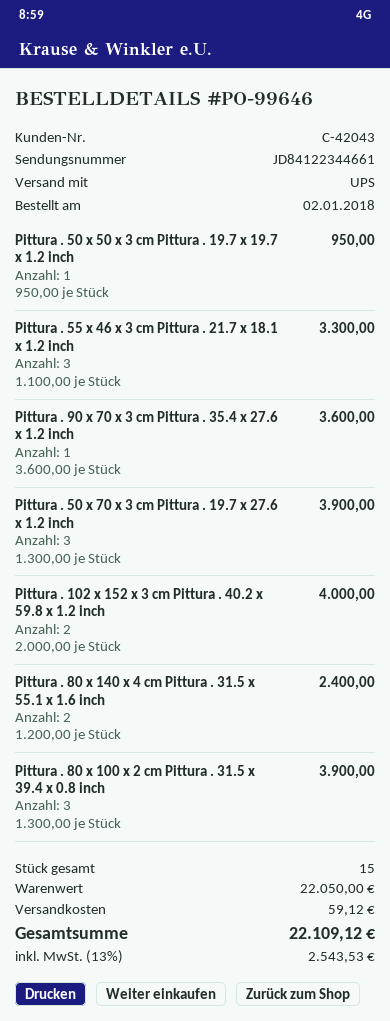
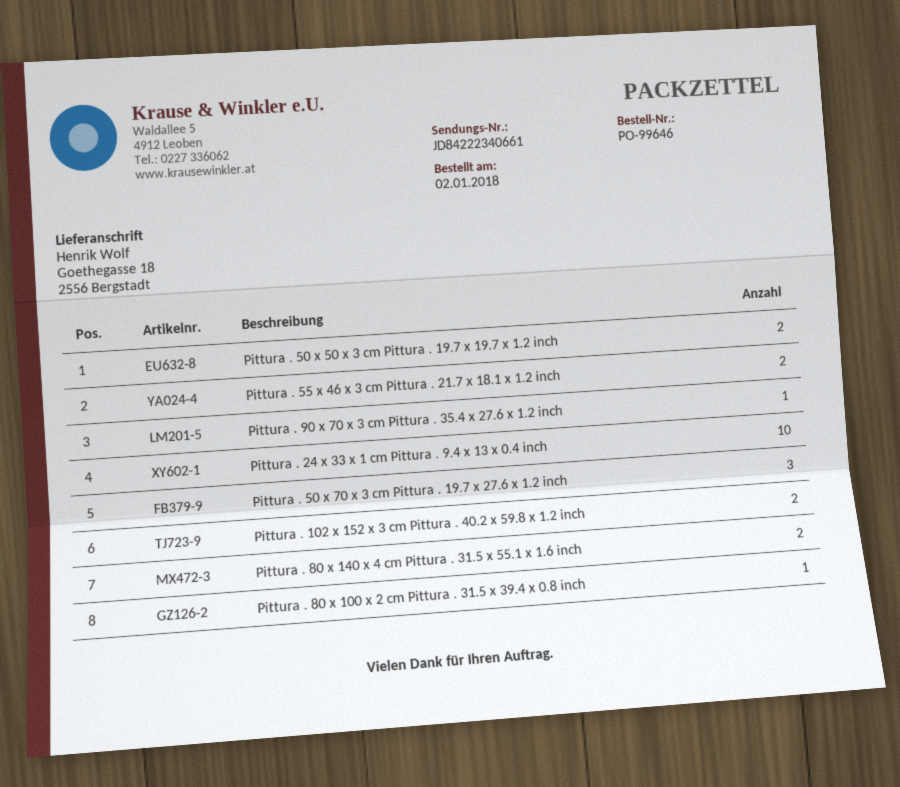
tracking number: JD84122344661 -> JD84222340661
Pittura . 50 x 50 x 3 cm Pittura . 19.7 x 19.7 x 1.2 inch: 1 -> 2
Pittura . 55 x 46 x 3 cm Pittura . 21.7 x 18.1 x 1.2 inch: 3 -> 2
Pittura . 80 x 100 x 2 cm Pittura . 31.5 x 39.4 x 0.8 inch: 3 -> 1
Pittura . 24 x 33 x 1 cm Pittura . 9.4 x 13 x 0.4 inch: none -> 10

